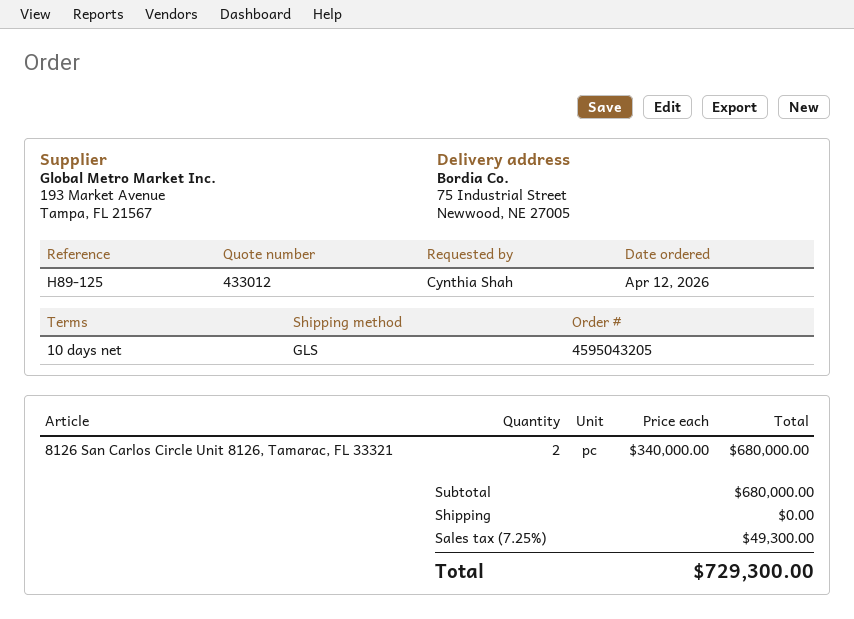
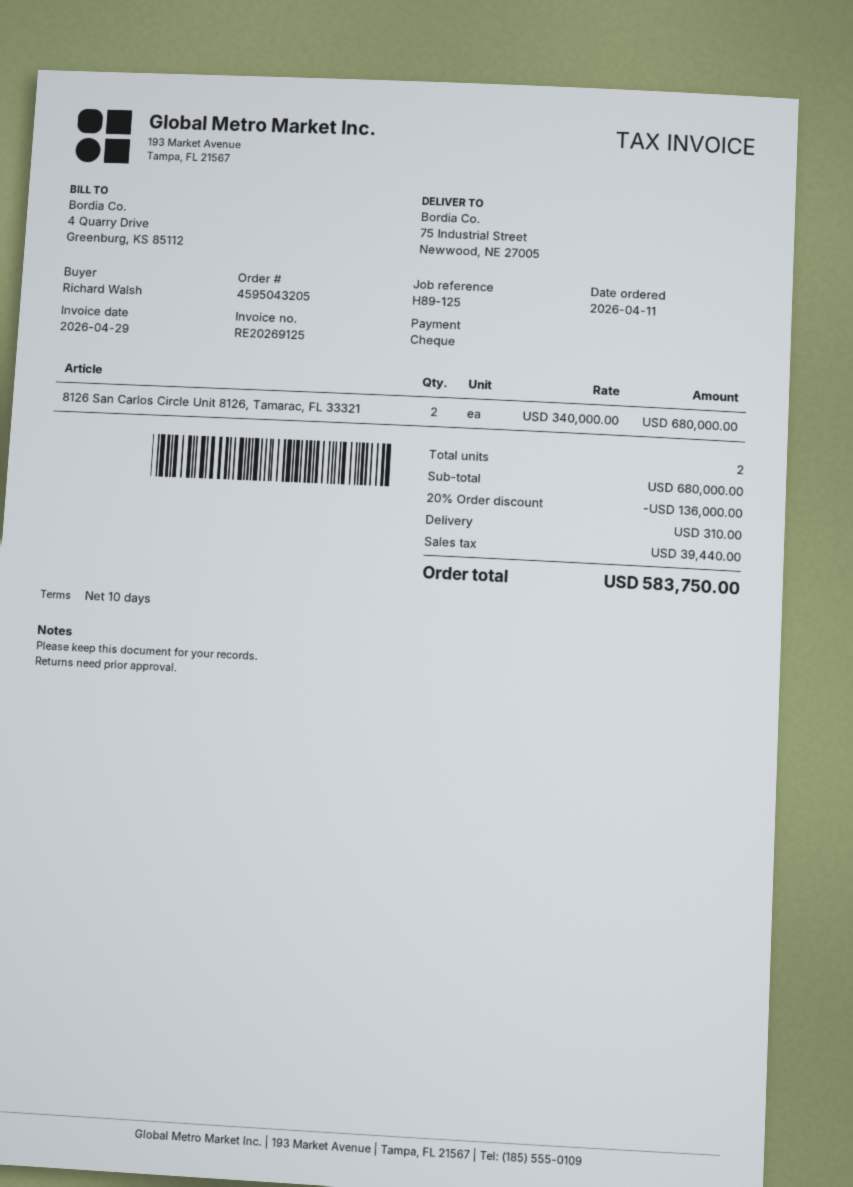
order date: 2026-04-12 -> 2026-04-11
ordered by: Cynthia Shah -> Richard Walsh
discount: none -> 20% = 136000.00
shipping: 0.00 -> 310.00
tax: 49300.00 -> 39440.00
total: 729300.00 -> 583750.00

